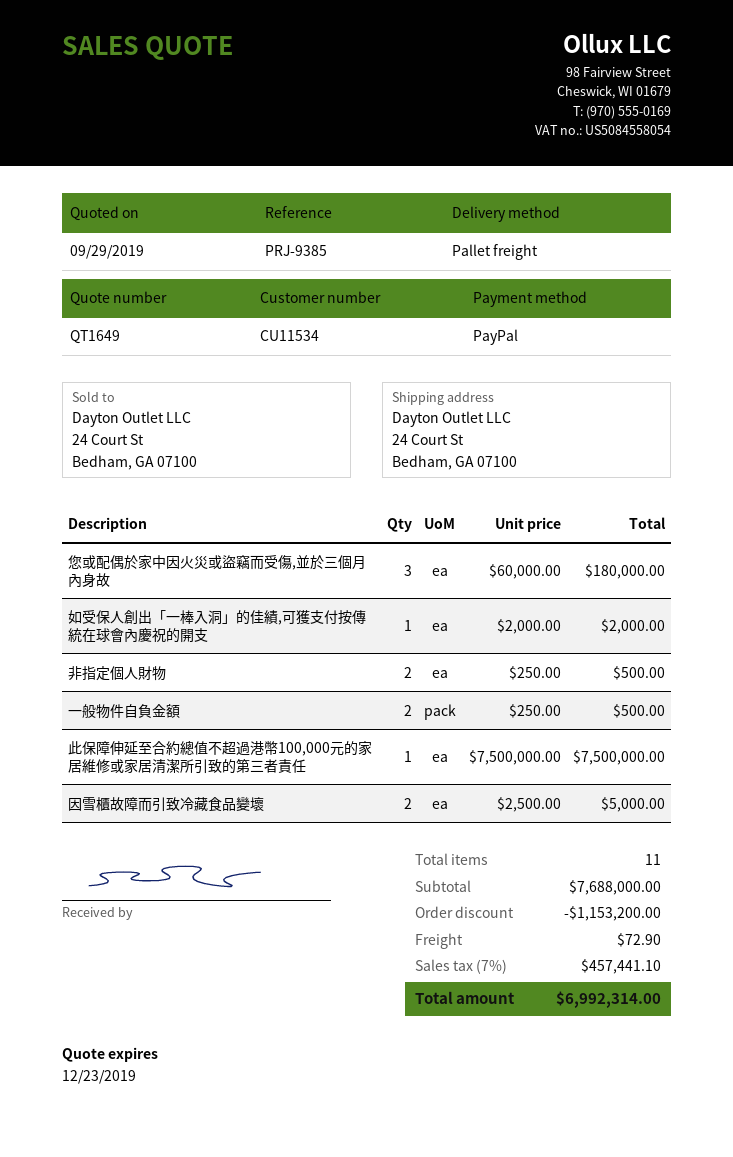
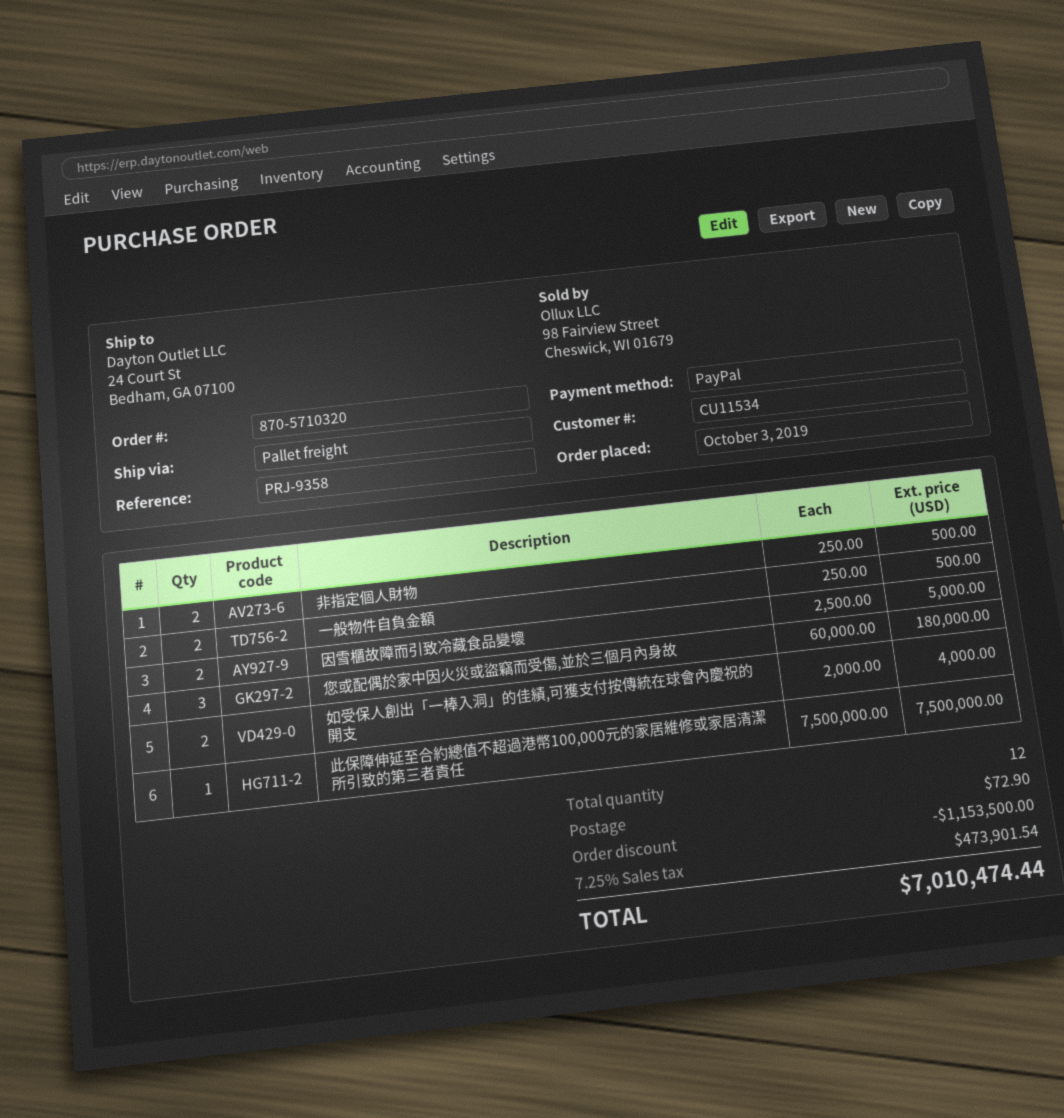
reference: PRJ-9385 -> PRJ-9358
如受保人創出「一棒入洞」的佳績,可獲支付按傳統在球會內慶祝的開支: 1 x 2000.00 = 2000.00 -> 2 x 2000.00 = 4000.00
total quantity: 11 -> 12
discount: 1153200.00 -> 1153500.00
tax: 7% = 457441.10 -> 7.25% = 473901.54
total: 6992314.00 -> 7010474.44

